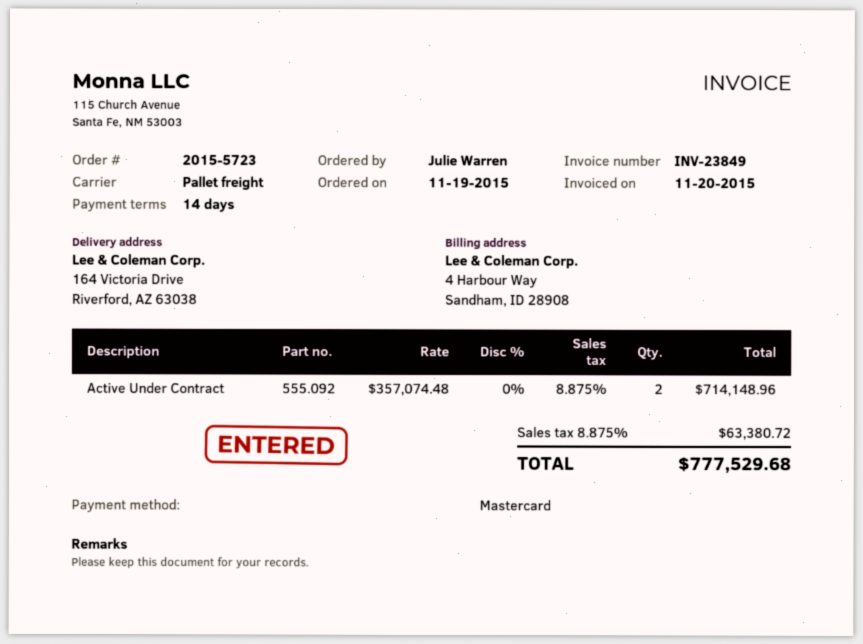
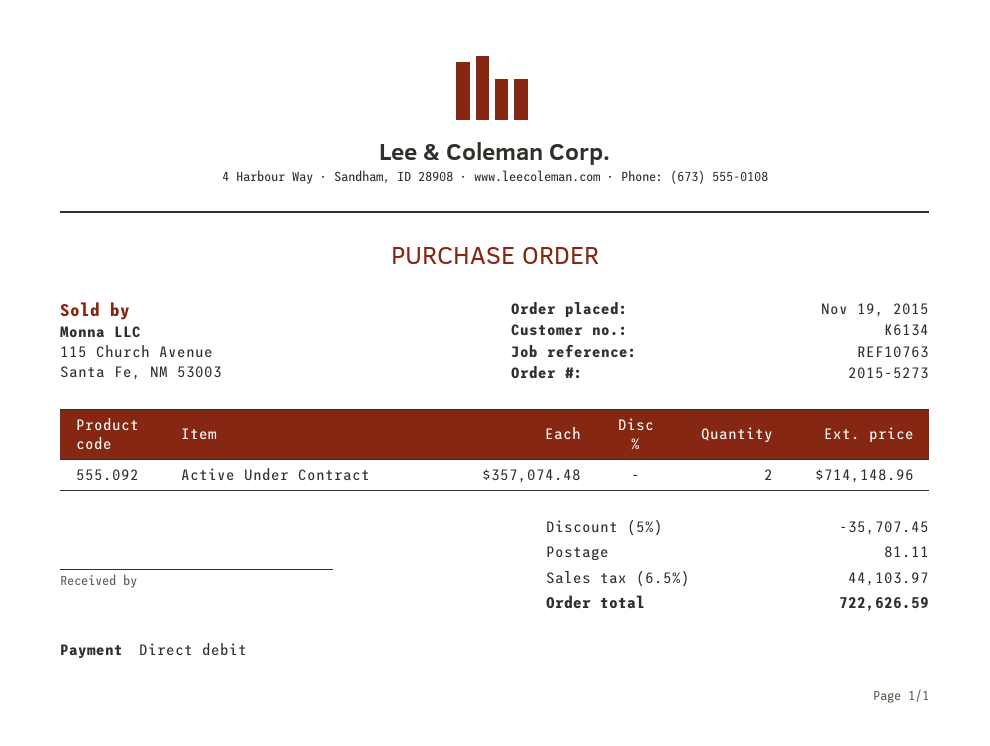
order number: 2015-5723 -> 2015-5273
payment method: Mastercard -> direct debit
discount: none -> 5% = 35707.45
shipping: none -> 81.11
tax: 8.875% = 63380.72 -> 6.5% = 44103.97
total: 777529.68 -> 722626.59

